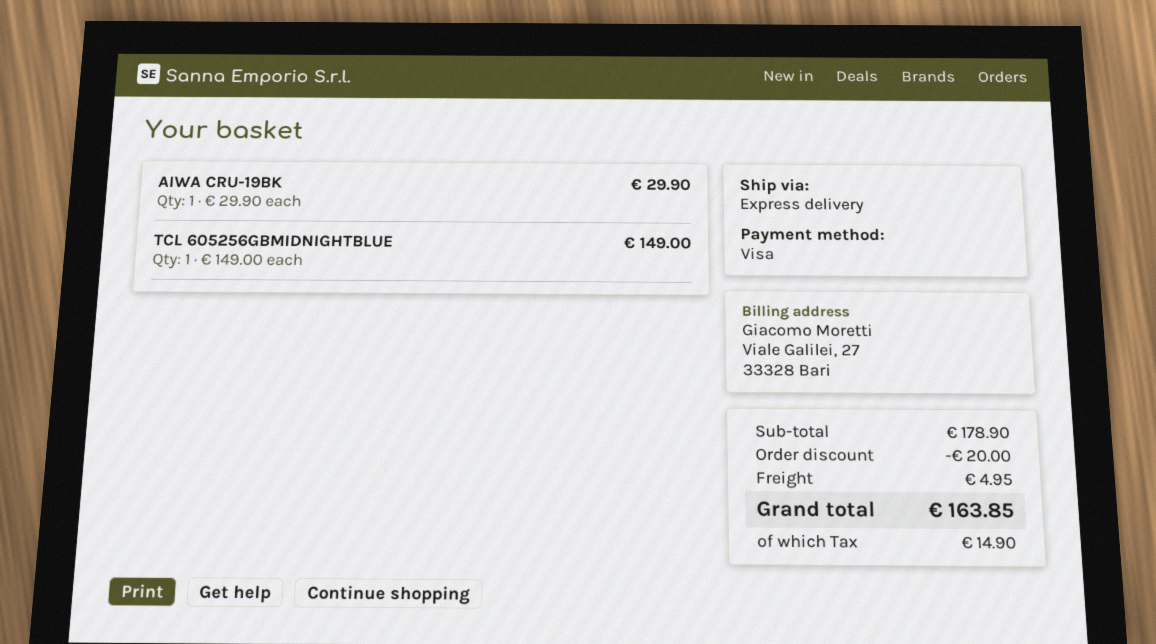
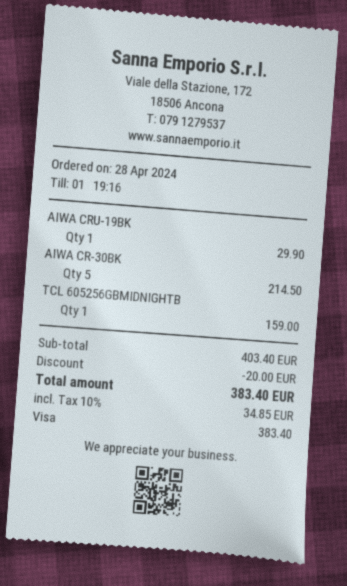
TCL 605256GBMIDNIGHTBLUE: 1 for 149.00 -> 1 for 159.00
AIWA CR-30BK: none -> 5 for 214.50
subtotal: 178.90 -> 403.40
shipping: 4.95 -> none
tax: 14.90 -> 34.85
total: 163.85 -> 383.40

